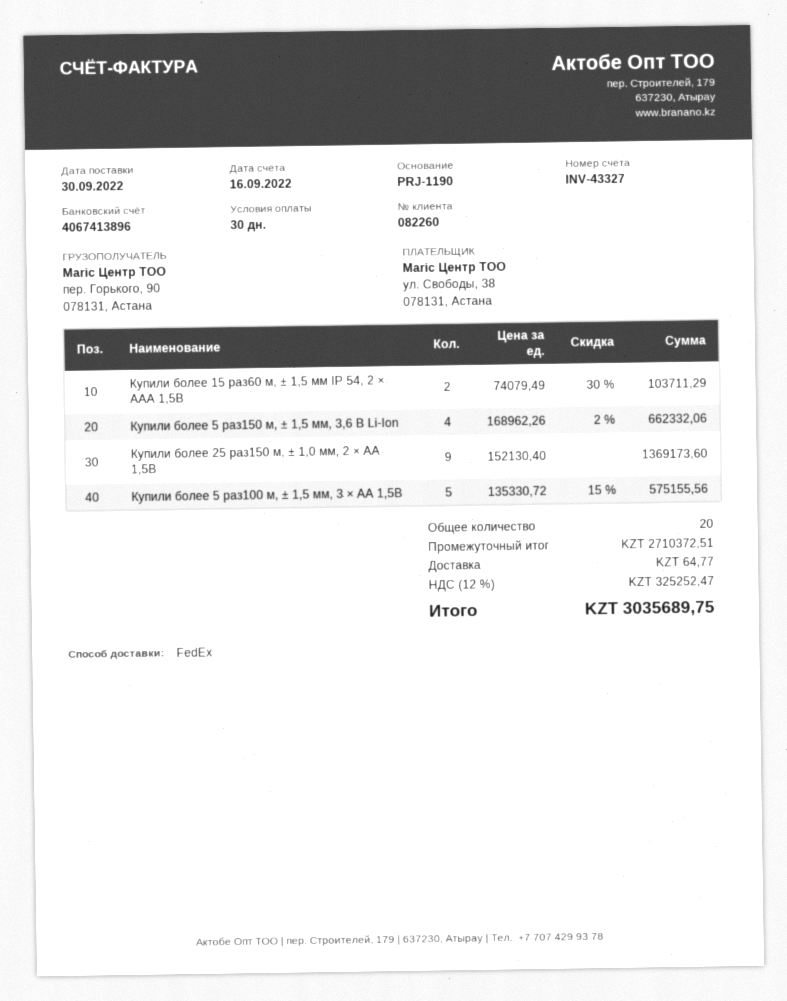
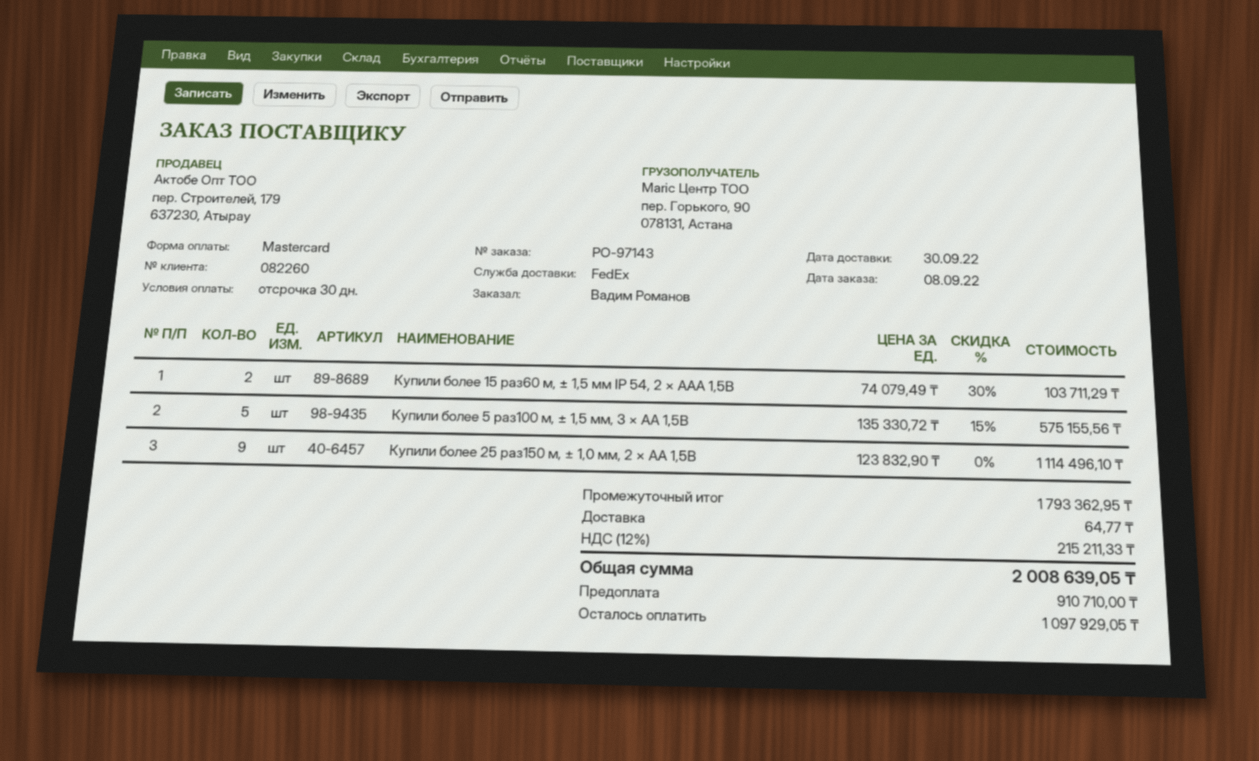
Купили более 5 раз150 м, ± 1,5 мм, 3,6 В Li-Ion: 4 x 168962.26 - 2% = 662332.06 -> none
Купили более 25 раз150 м, ± 1,0 мм, 2 × AA 1,5В: 9 x 152130.40 = 1369173.60 -> 9 x 123832.90 = 1114496.10
subtotal: 2710372.51 -> 1793362.95
tax: 12% = 325252.47 -> 12% = 215211.33
total: 3035689.75 -> 2008639.05

